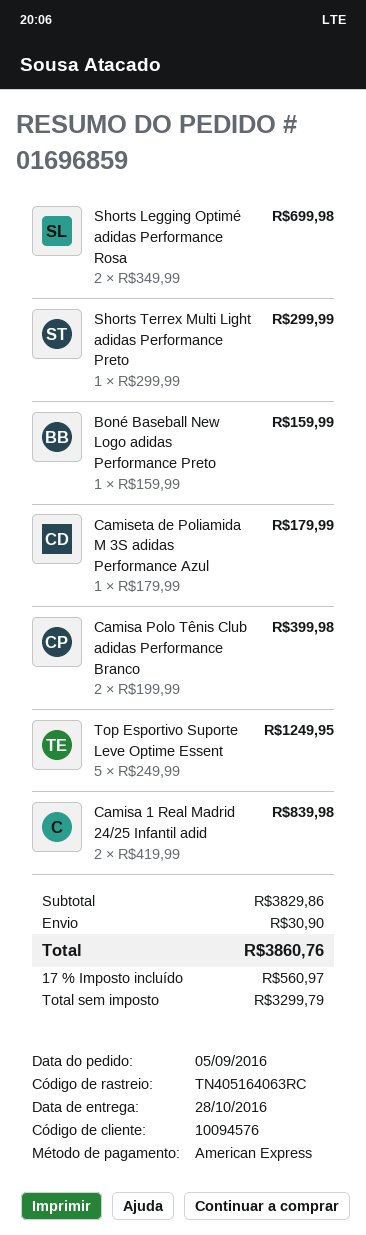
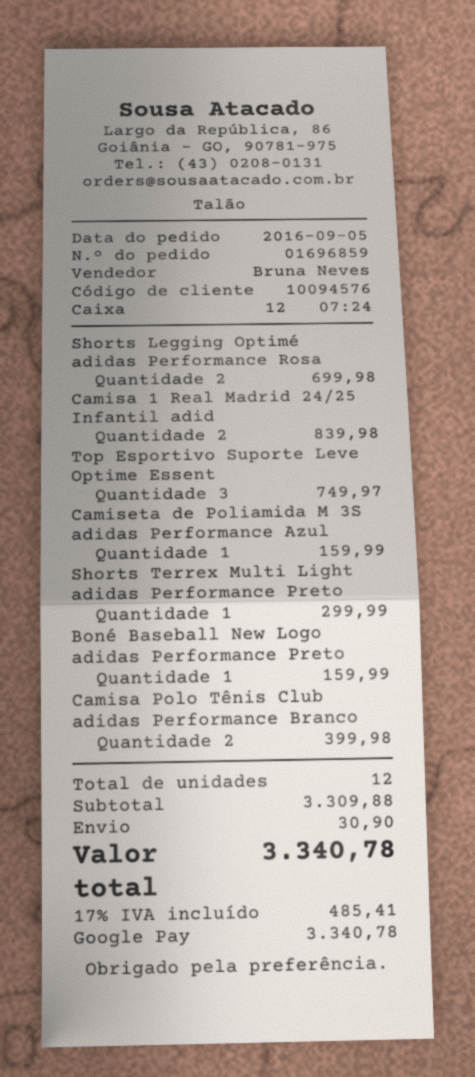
payment method: American Express -> Google Pay
Camiseta de Poliamida M 3S adidas Performance Azul: 1 for 179.99 -> 1 for 159.99
Top Esportivo Suporte Leve Optime Essent: 5 for 1249.95 -> 3 for 749.97
subtotal: 3829.86 -> 3309.88
tax: 17% = 560.97 -> 17% = 485.41
total: 3860.76 -> 3340.78

